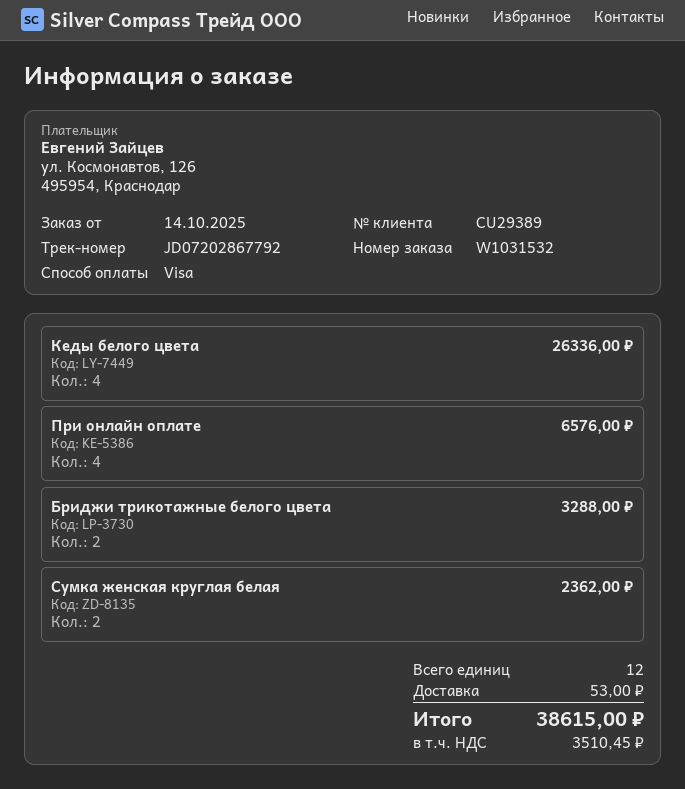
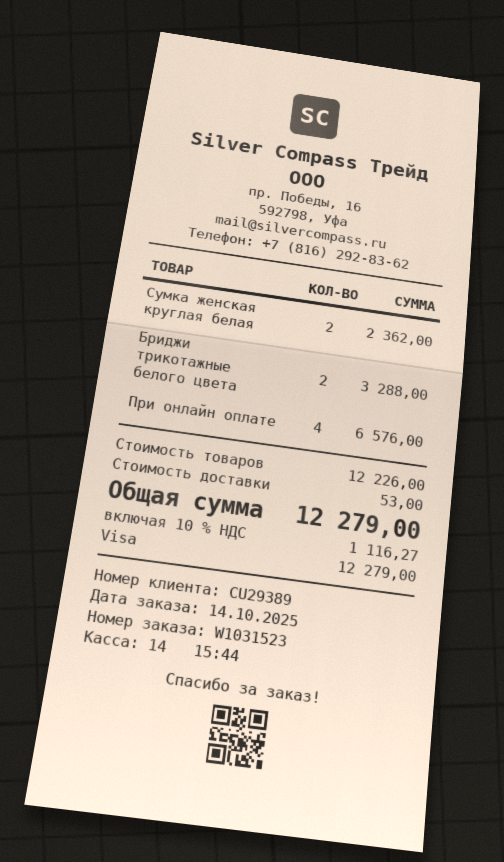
order number: W1031532 -> W1031523
Кеды белого цвета: 4 for 26336.00 -> none
tax: 3510.45 -> 1116.27
total: 38615.00 -> 12279.00

